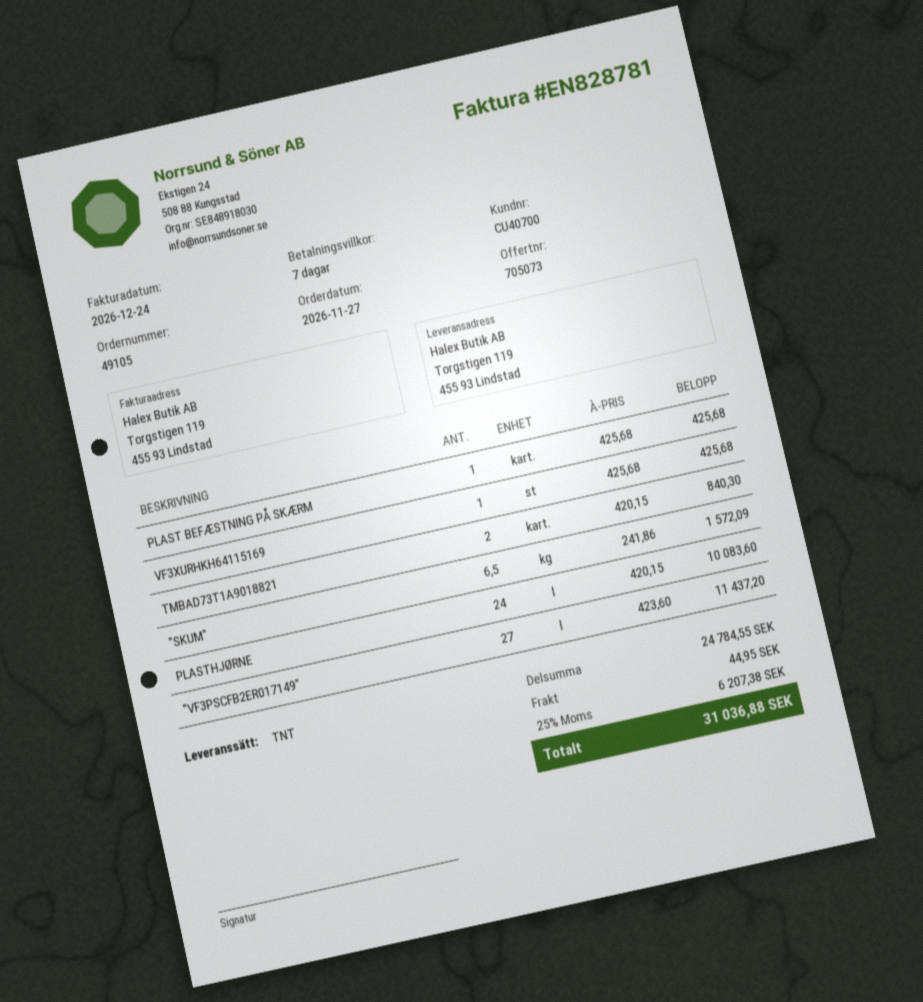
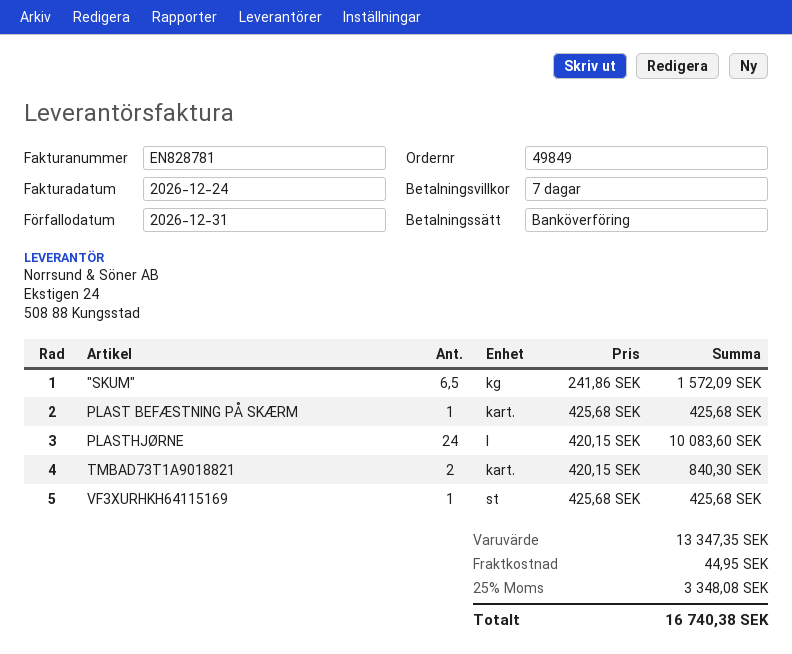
order number: 49105 -> 49849
"VF3PSCFB2ER017149": 27 x 423.60 = 11437.20 -> none
subtotal: 24784.55 -> 13347.35
tax: 25% = 6207.38 -> 25% = 3348.08
total: 31036.88 -> 16740.38

